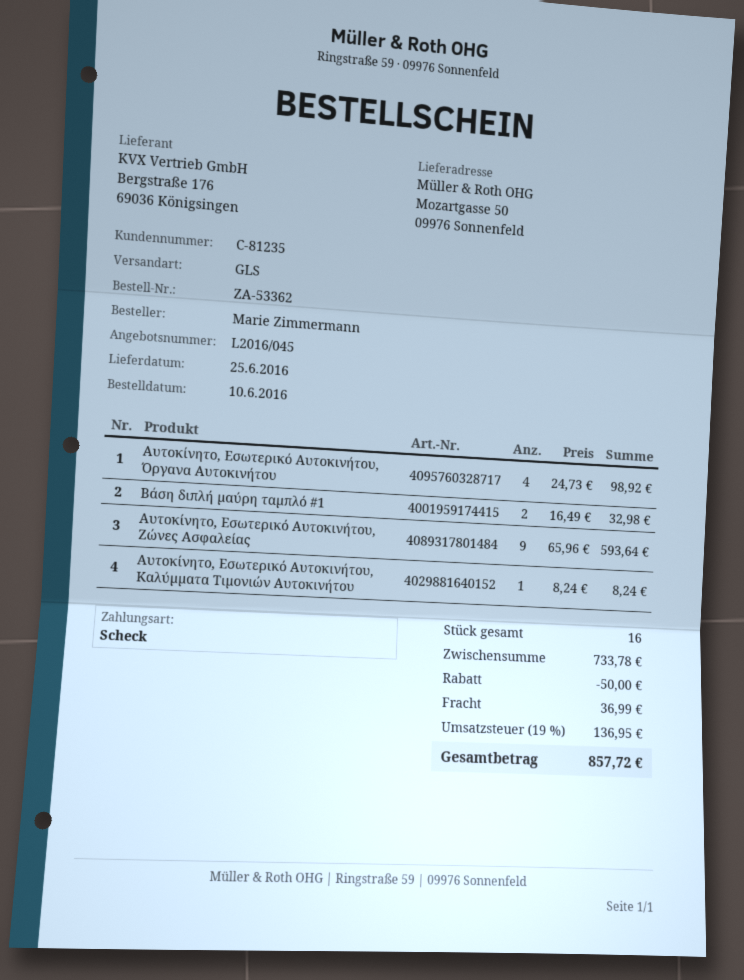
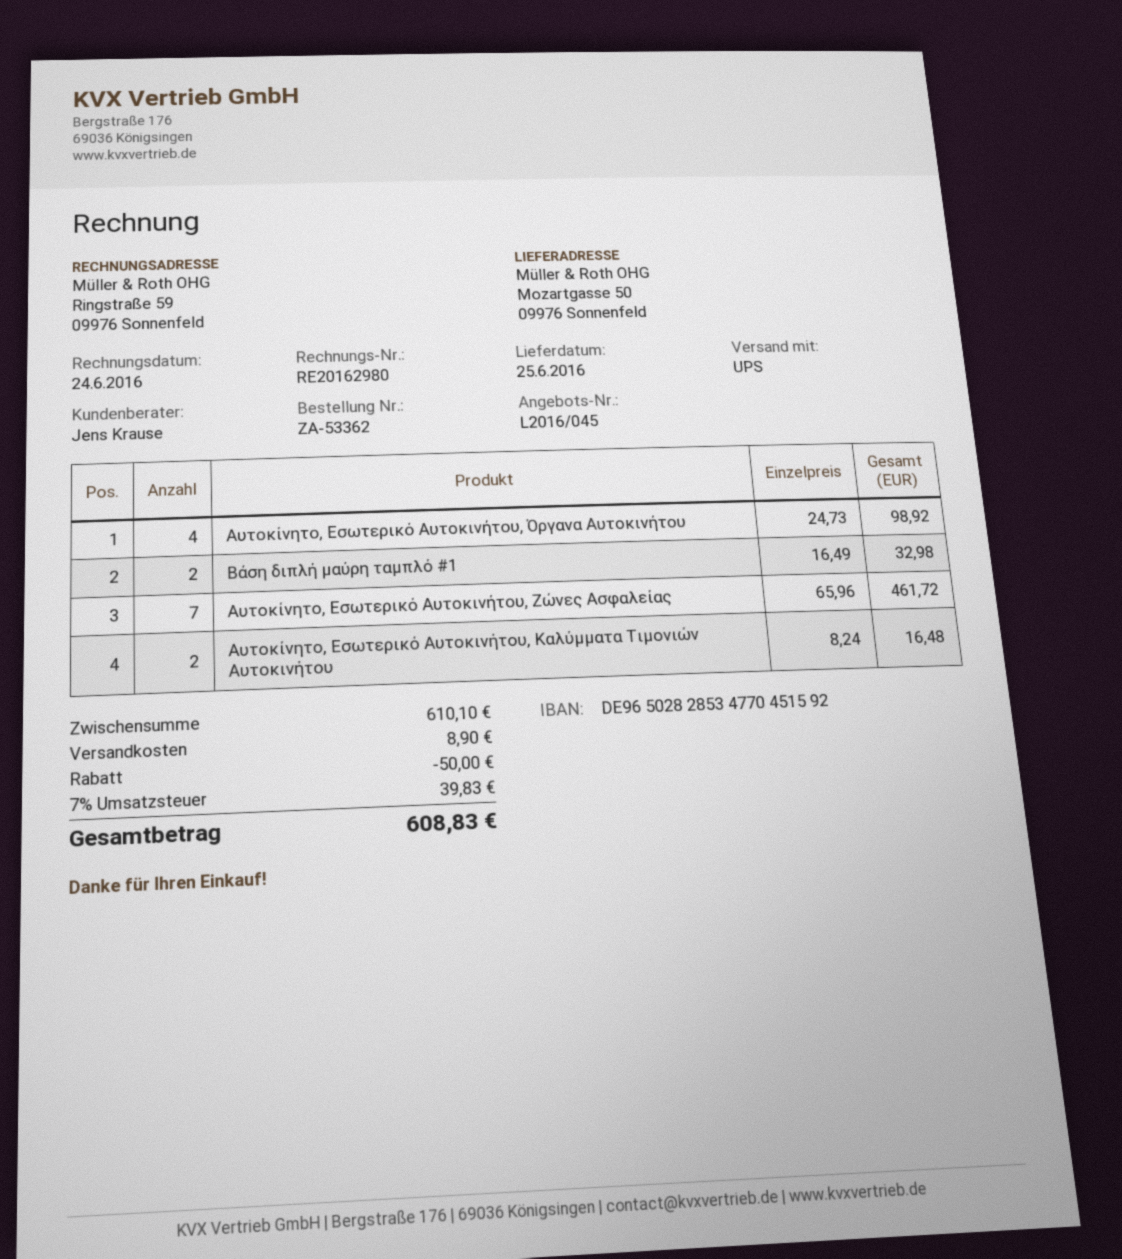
shipping method: GLS -> UPS
Αυτοκίνητο, Εσωτερικό Αυτοκινήτου, Ζώνες Ασφαλείας: 9 x 65.96 = 593.64 -> 7 x 65.96 = 461.72
Αυτοκίνητο, Εσωτερικό Αυτοκινήτου, Καλύμματα Τιμονιών Αυτοκινήτου: 1 x 8.24 = 8.24 -> 2 x 8.24 = 16.48
subtotal: 733.78 -> 610.10
shipping: 36.99 -> 8.90
tax: 19% = 136.95 -> 7% = 39.83
total: 857.72 -> 608.83

